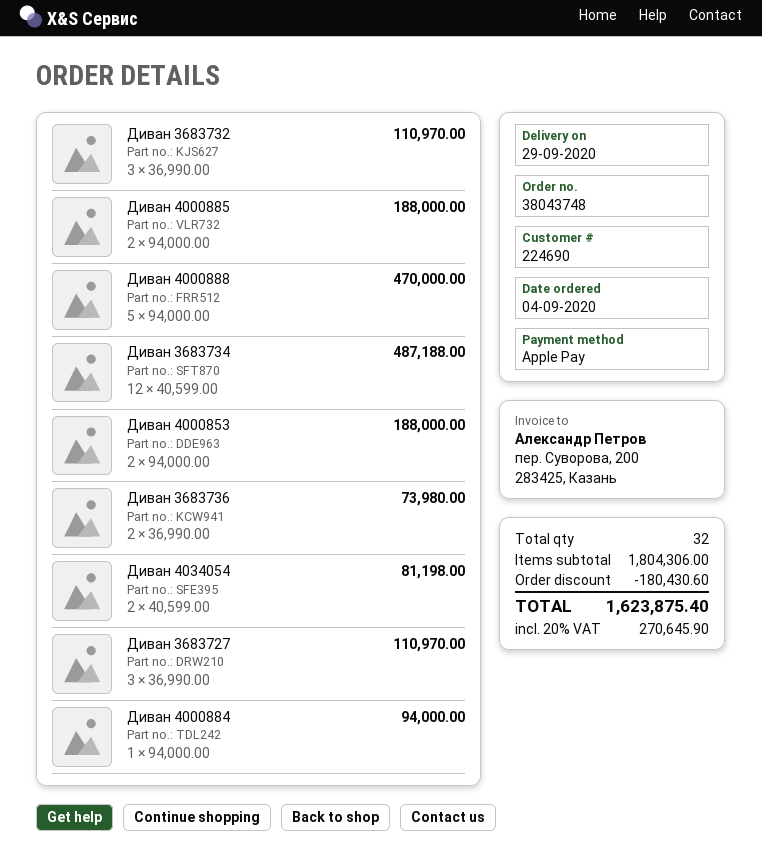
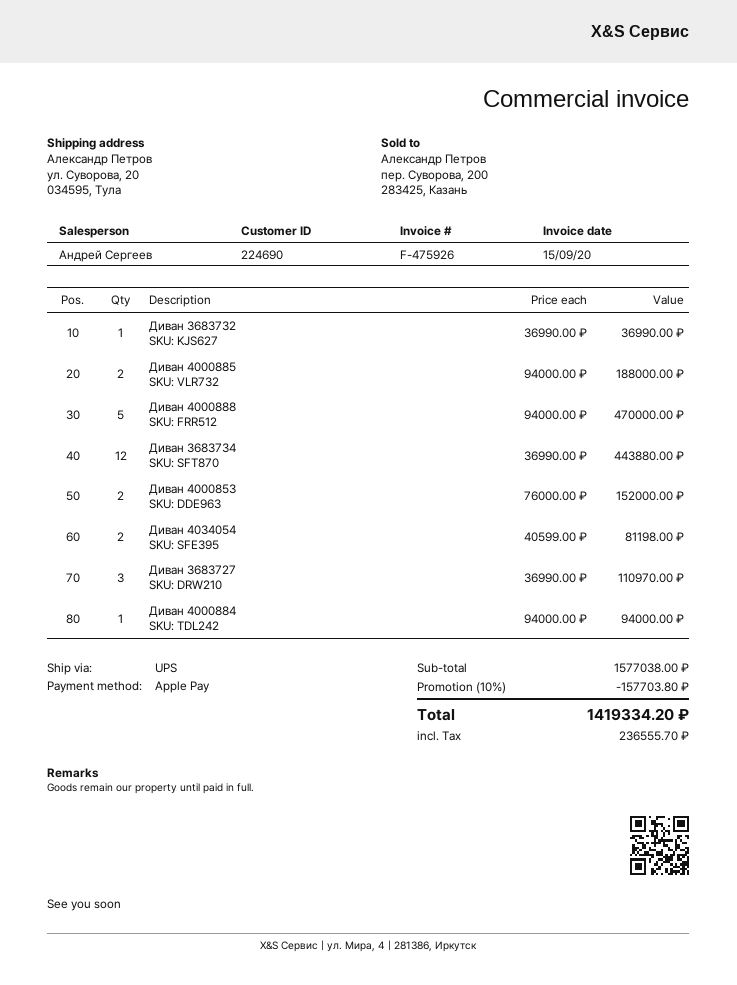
Диван 3683732: 3 x 36990.00 = 110970.00 -> 1 x 36990.00 = 36990.00
Диван 3683734: 12 x 40599.00 = 487188.00 -> 12 x 36990.00 = 443880.00
Диван 4000853: 2 x 94000.00 = 188000.00 -> 2 x 76000.00 = 152000.00
Диван 3683736: 2 x 36990.00 = 73980.00 -> none
subtotal: 1804306.00 -> 1577038.00
discount: 180430.60 -> 157703.80
tax: 270645.90 -> 236555.70
total: 1623875.40 -> 1419334.20

